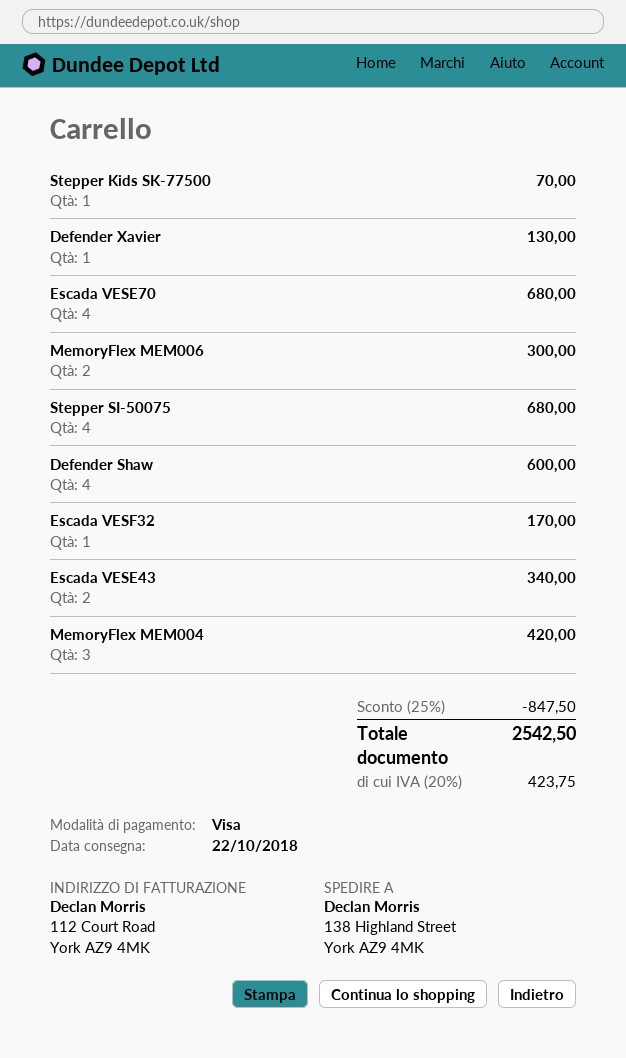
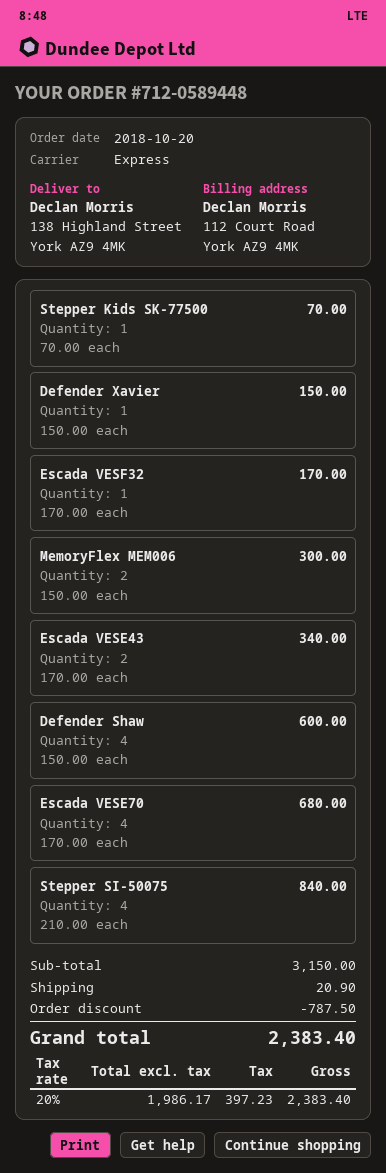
Defender Xavier: 1 for 130.00 -> 1 for 150.00
Stepper SI-50075: 4 for 680.00 -> 4 for 840.00
MemoryFlex MEM004: 3 for 420.00 -> none
discount: 847.50 -> 787.50
shipping: none -> 20.90
tax: 20% = 423.75 -> 20% = 397.23
total: 2542.50 -> 2383.40

